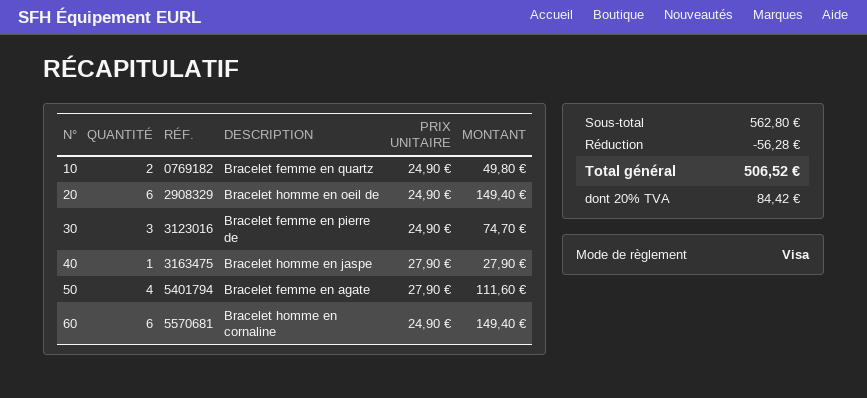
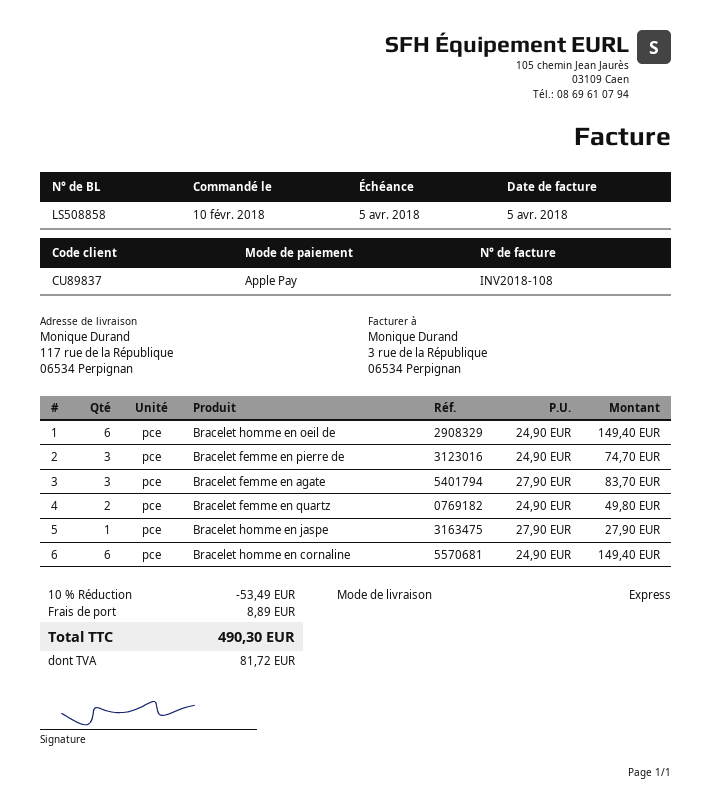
payment method: Visa -> Apple Pay
Bracelet femme en agate: 4 x 27.90 = 111.60 -> 3 x 27.90 = 83.70
discount: 56.28 -> 53.49
shipping: none -> 8.89
tax: 84.42 -> 81.72
total: 506.52 -> 490.30

